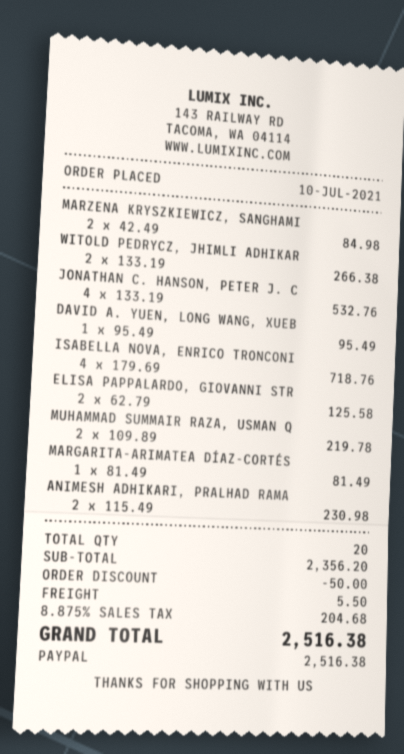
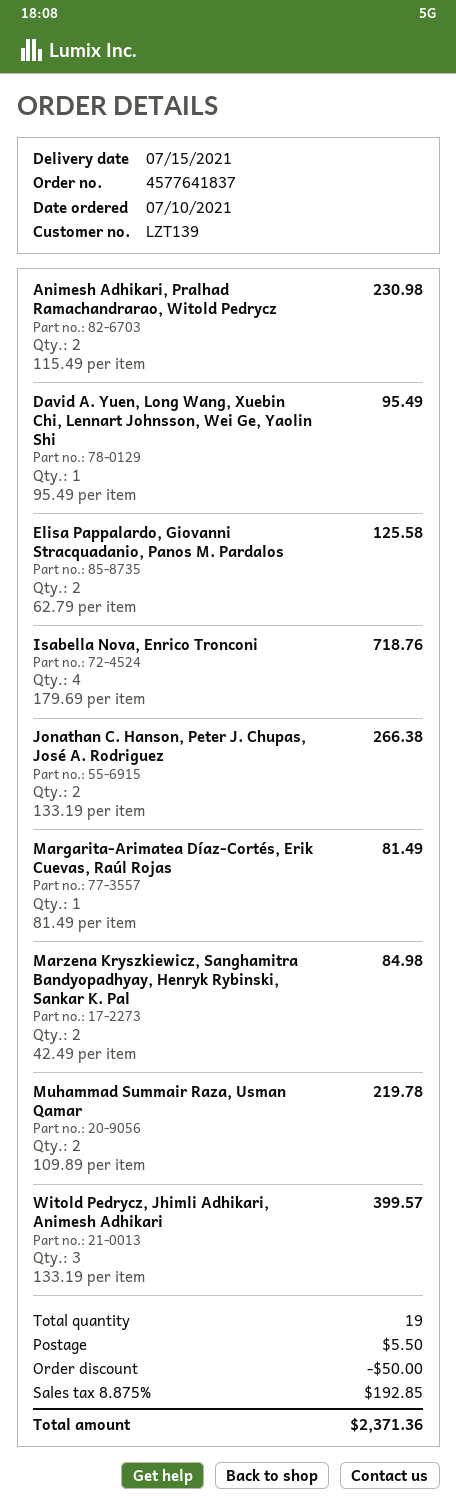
WITOLD PEDRYCZ, JHIMLI ADHIKAR: 2 x 133.19 = 266.38 -> 3 x 133.19 = 399.57
JONATHAN C. HANSON, PETER J. C: 4 x 133.19 = 532.76 -> 2 x 133.19 = 266.38
total quantity: 20 -> 19
tax: 8.875% = 204.68 -> 8.875% = 192.85
total: 2516.38 -> 2371.36

